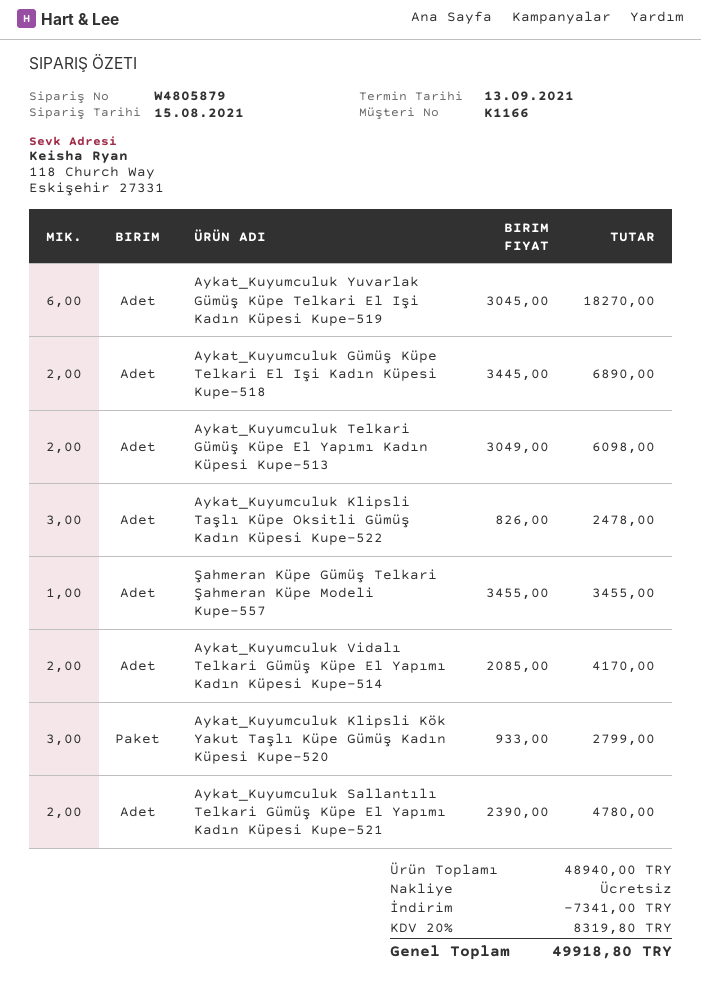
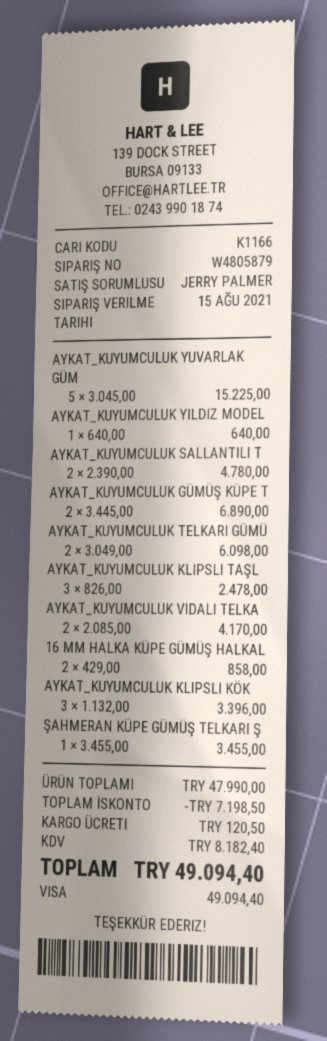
Aykat_Kuyumculuk Yuvarlak Gümüş Küpe Telkari El Işi Kadın Küpesi Kupe-519: 6 x 3045.00 = 18270.00 -> 5 x 3045.00 = 15225.00
Aykat_Kuyumculuk Klipsli Kök Yakut Taşlı Küpe Gümüş Kadın Küpesi Kupe-520: 3 x 933.00 = 2799.00 -> 3 x 1132.00 = 3396.00
AYKAT_KUYUMCULUK YILDIZ MODEL: none -> 1 x 640.00 = 640.00
16 MM HALKA KÜPE GÜMÜŞ HALKAL: none -> 2 x 429.00 = 858.00
subtotal: 48940.00 -> 47990.00
discount: 7341.00 -> 7198.50
shipping: 0.00 -> 120.50
tax: 8319.80 -> 8182.40
total: 49918.80 -> 49094.40

